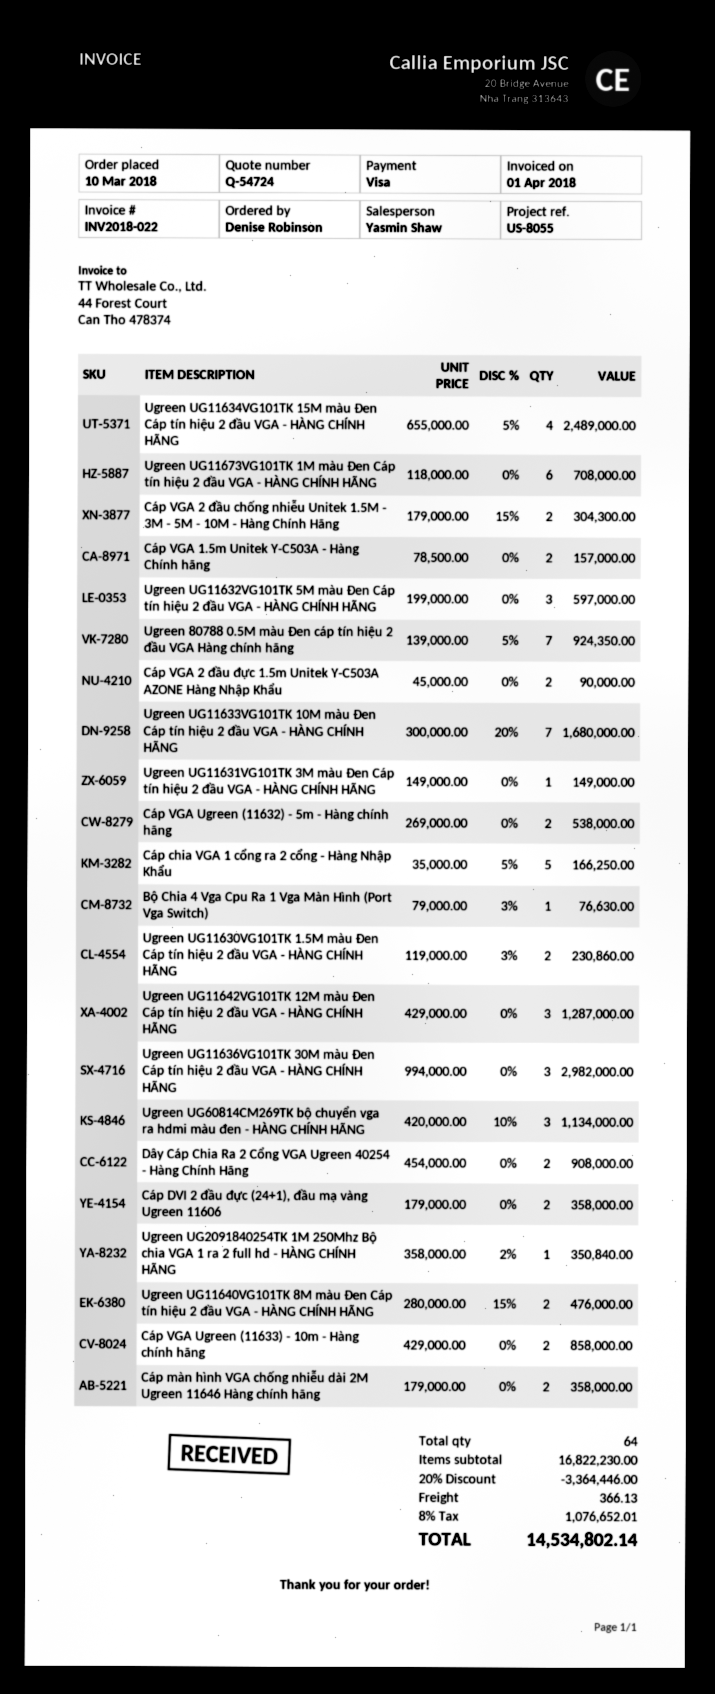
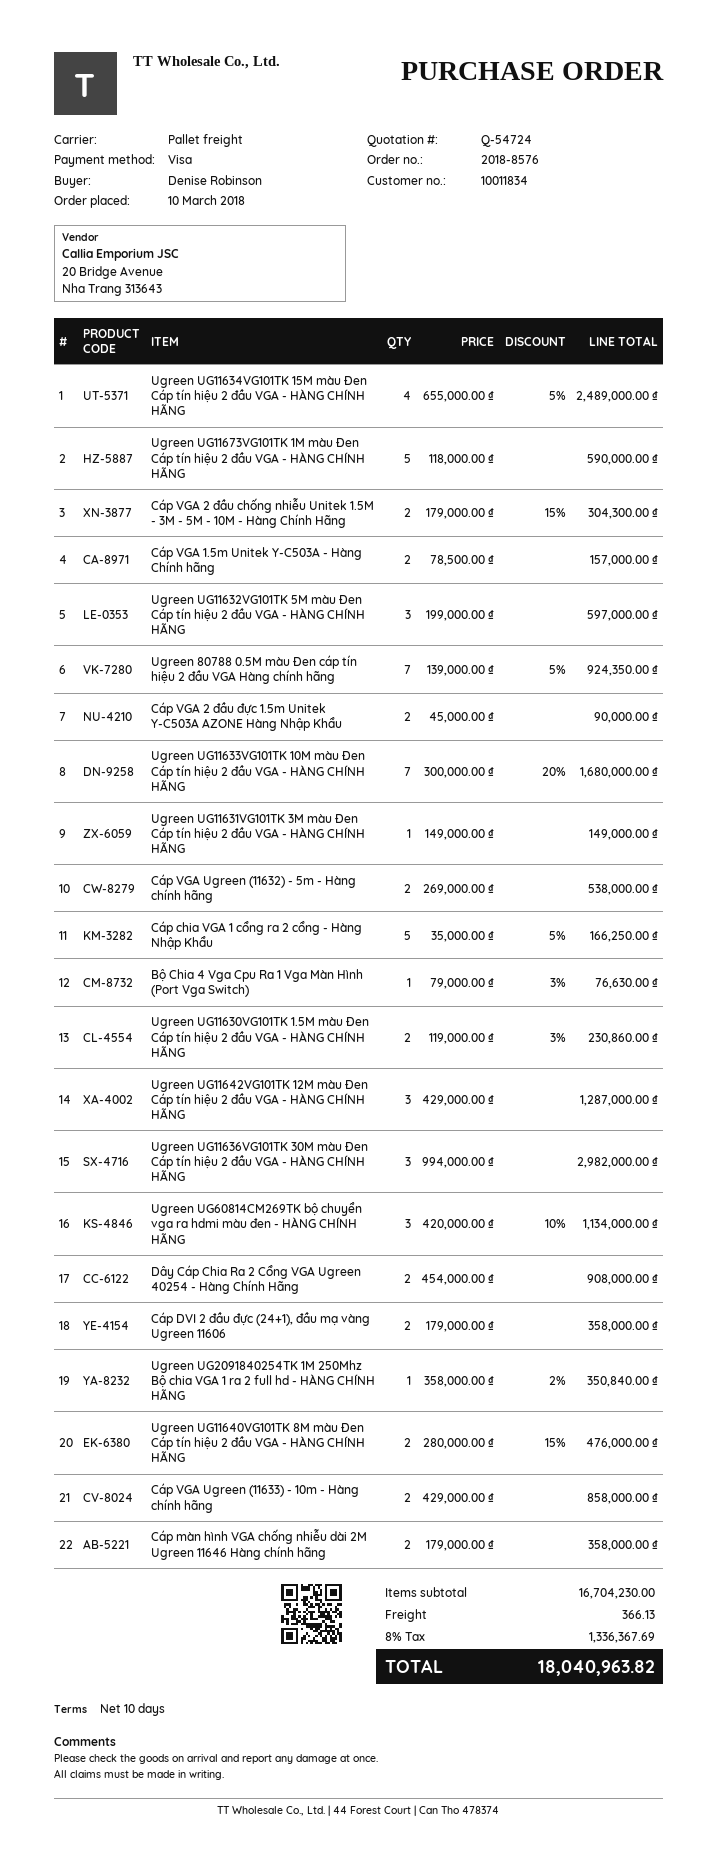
Ugreen UG11673VG101TK 1M màu Đen Cáp tín hiệu 2 đầu VGA - HÀNG CHÍNH HÃNG: 6 x 118000.00 = 708000.00 -> 5 x 118000.00 = 590000.00
subtotal: 16822230.00 -> 16704230.00
discount: 20% = 3364446.00 -> none
tax: 8% = 1076652.01 -> 8% = 1336367.69
total: 14534802.14 -> 18040963.82

